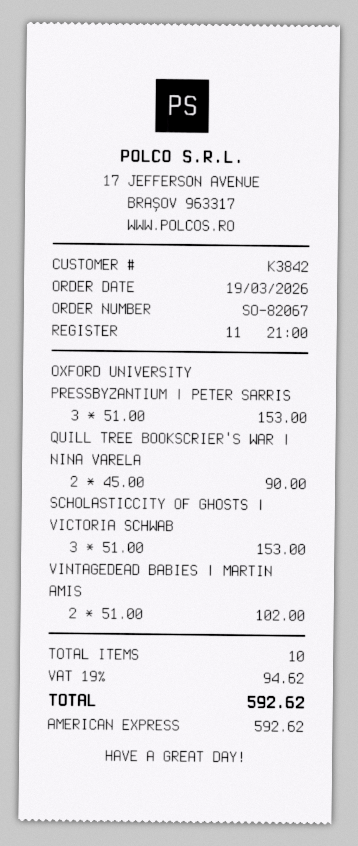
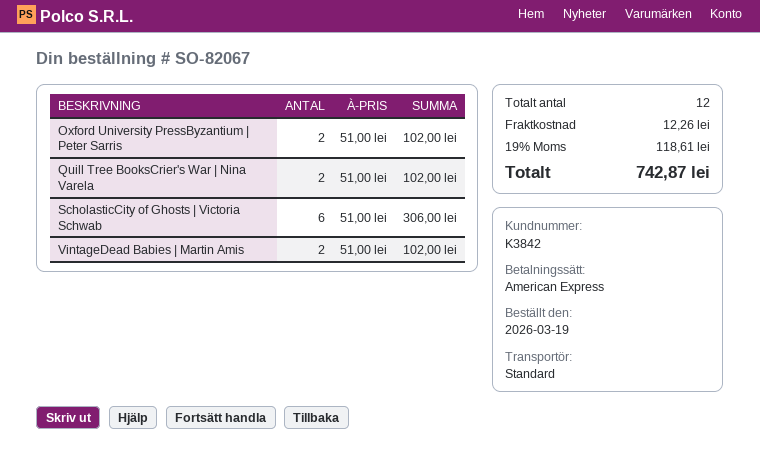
OXFORD UNIVERSITY PRESSBYZANTIUM | PETER SARRIS: 3 x 51.00 = 153.00 -> 2 x 51.00 = 102.00
QUILL TREE BOOKSCRIER'S WAR | NINA VARELA: 2 x 45.00 = 90.00 -> 2 x 51.00 = 102.00
SCHOLASTICCITY OF GHOSTS | VICTORIA SCHWAB: 3 x 51.00 = 153.00 -> 6 x 51.00 = 306.00
total quantity: 10 -> 12
shipping: none -> 12.26
tax: 19% = 94.62 -> 19% = 118.61
total: 592.62 -> 742.87

